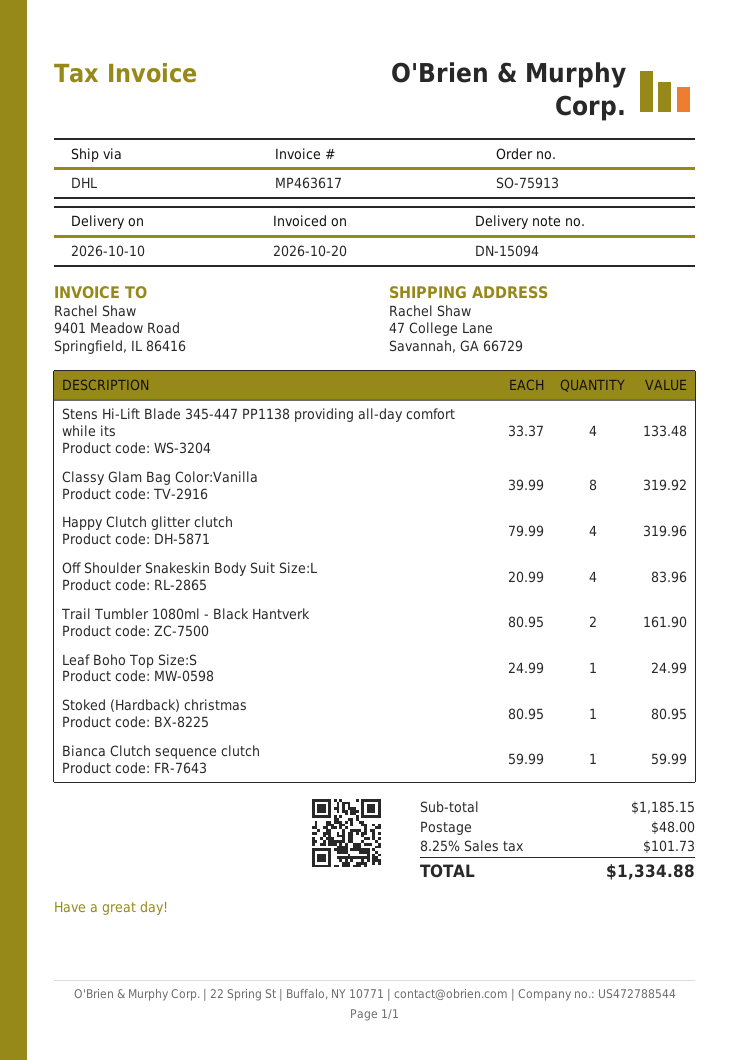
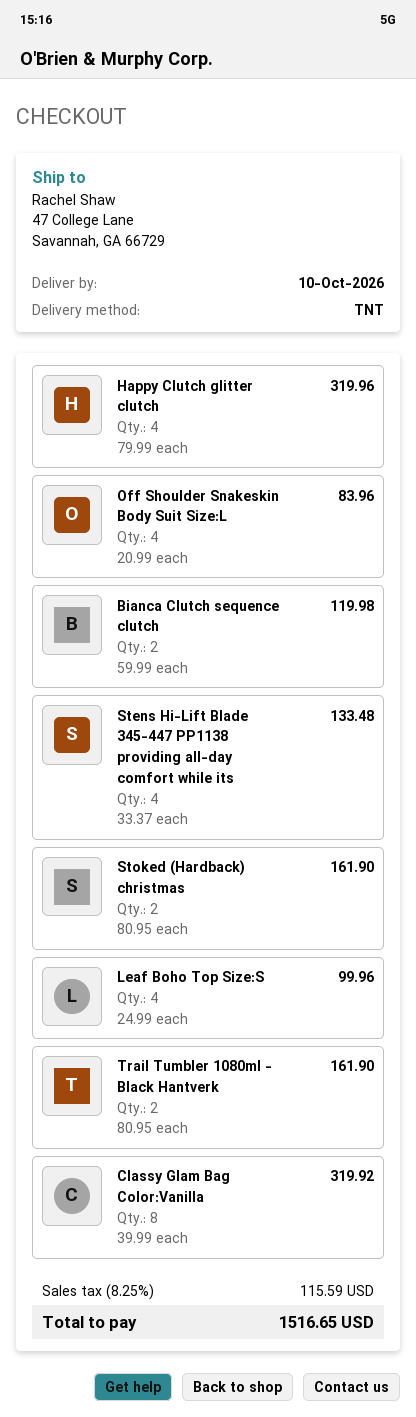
shipping method: DHL -> TNT
Leaf Boho Top Size:S: 1 x 24.99 = 24.99 -> 4 x 24.99 = 99.96
Stoked (Hardback) christmas: 1 x 80.95 = 80.95 -> 2 x 80.95 = 161.90
Bianca Clutch sequence clutch: 1 x 59.99 = 59.99 -> 2 x 59.99 = 119.98
shipping: 48.00 -> none
tax: 8.25% = 101.73 -> 8.25% = 115.59
total: 1334.88 -> 1516.65

